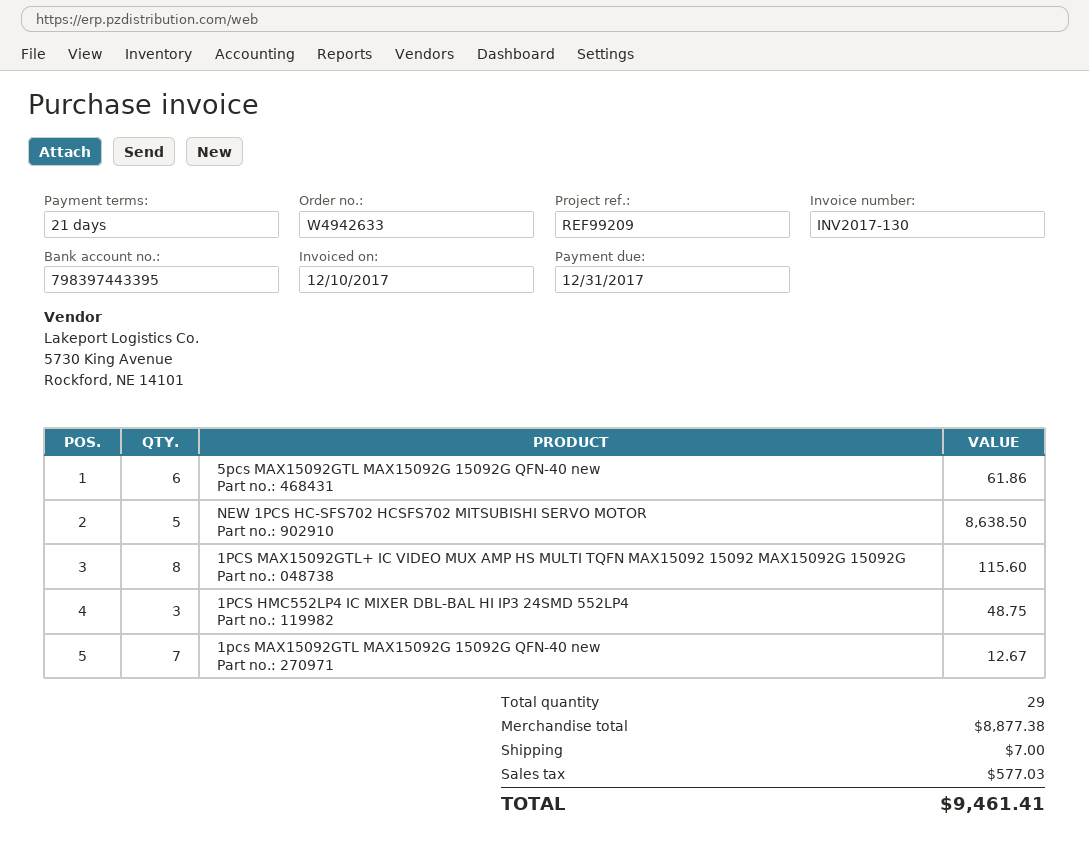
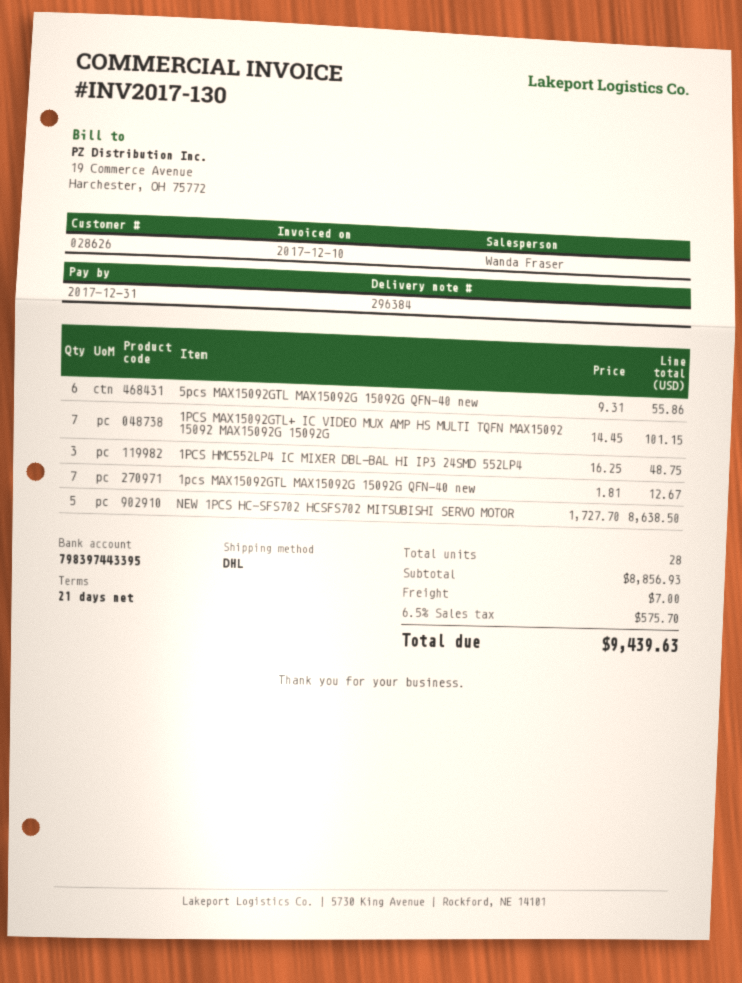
5pcs MAX15092GTL MAX15092G 15092G QFN-40 new: 6 for 61.86 -> 6 for 55.86
1PCS MAX15092GTL+ IC VIDEO MUX AMP HS MULTI TQFN MAX15092 15092 MAX15092G 15092G: 8 for 115.60 -> 7 for 101.15
total quantity: 29 -> 28
subtotal: 8877.38 -> 8856.93
tax: 577.03 -> 575.70
total: 9461.41 -> 9439.63

